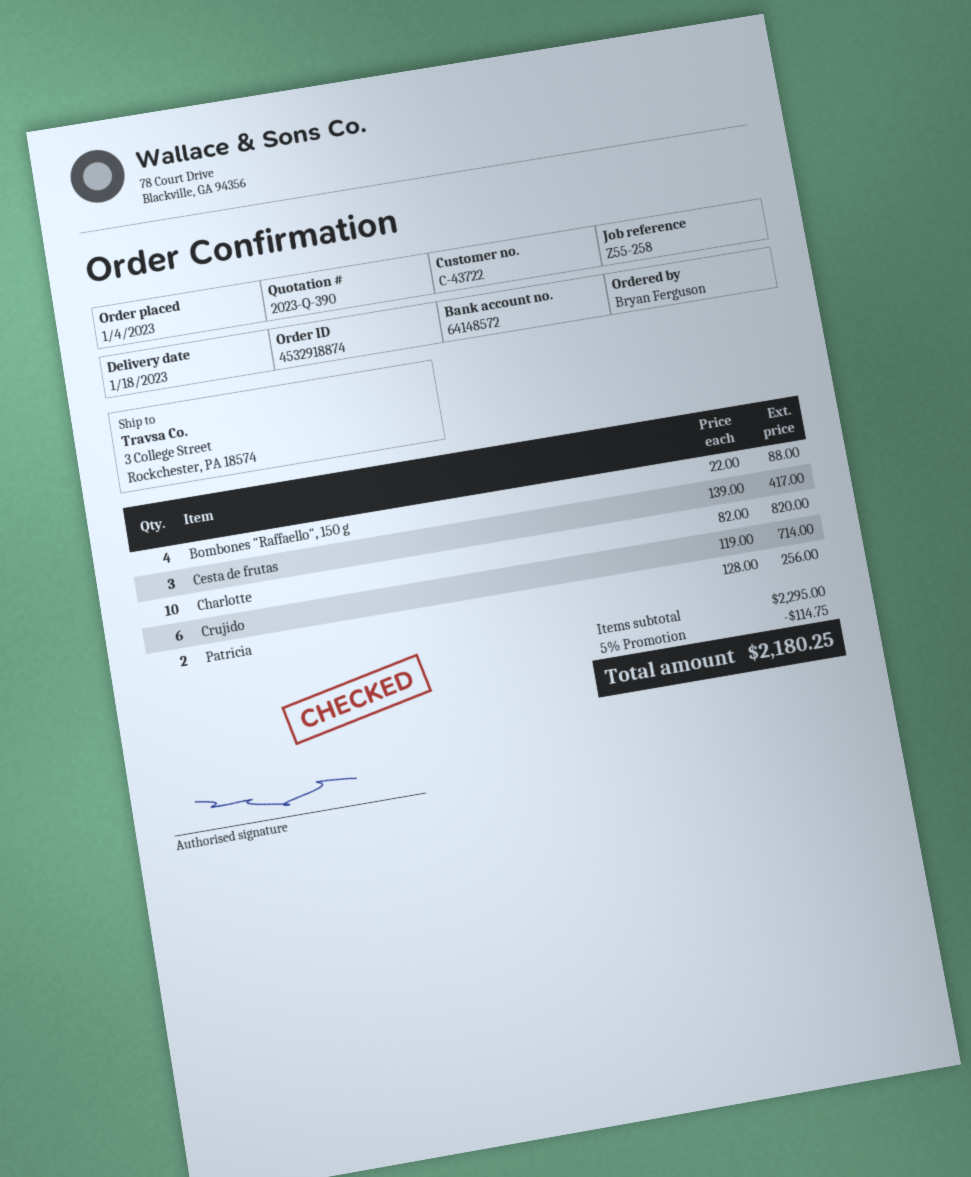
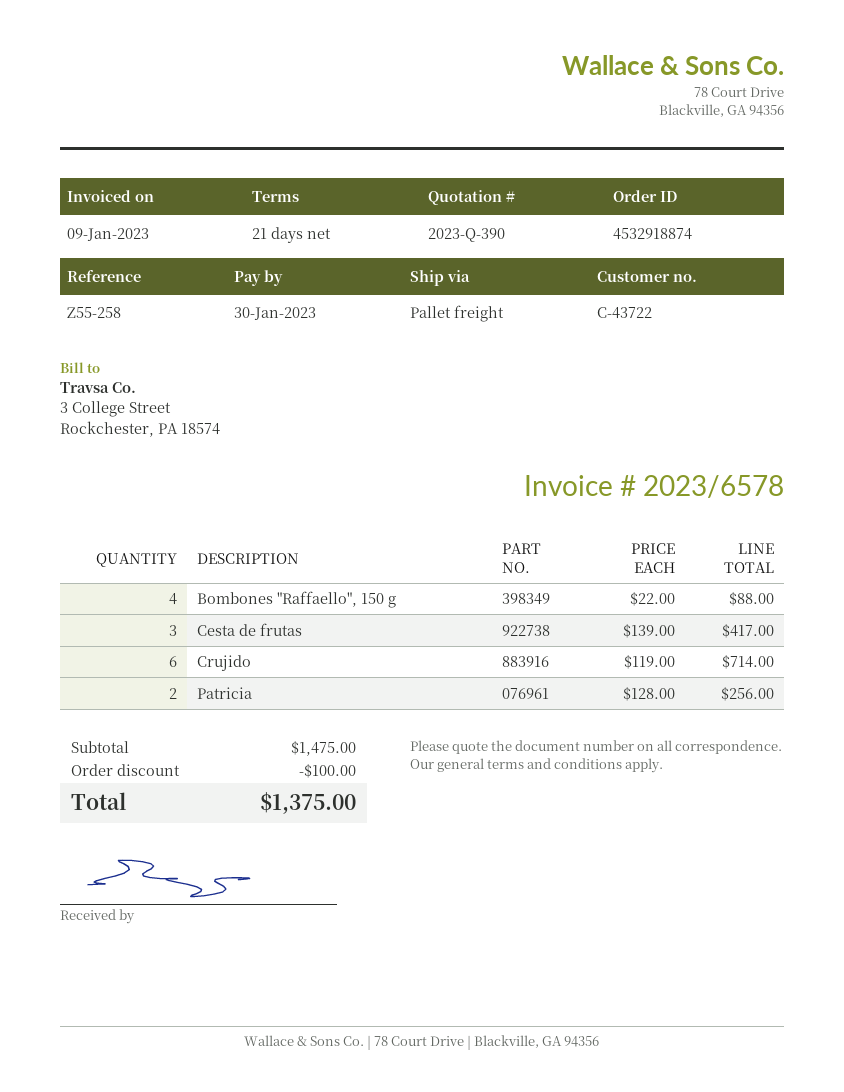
Charlotte: 10 x 82.00 = 820.00 -> none
subtotal: 2295.00 -> 1475.00
discount: 114.75 -> 100.00
total: 2180.25 -> 1375.00

